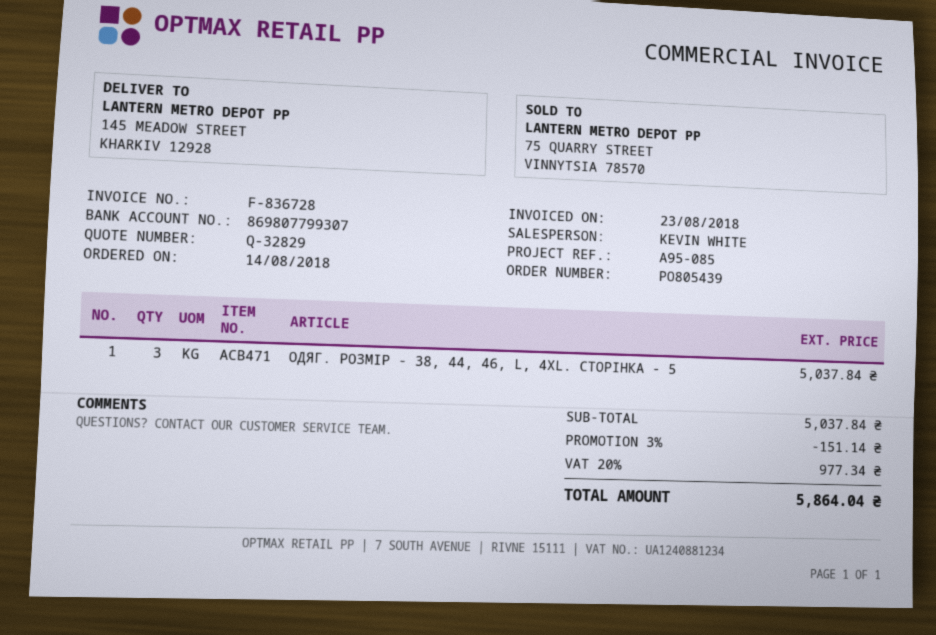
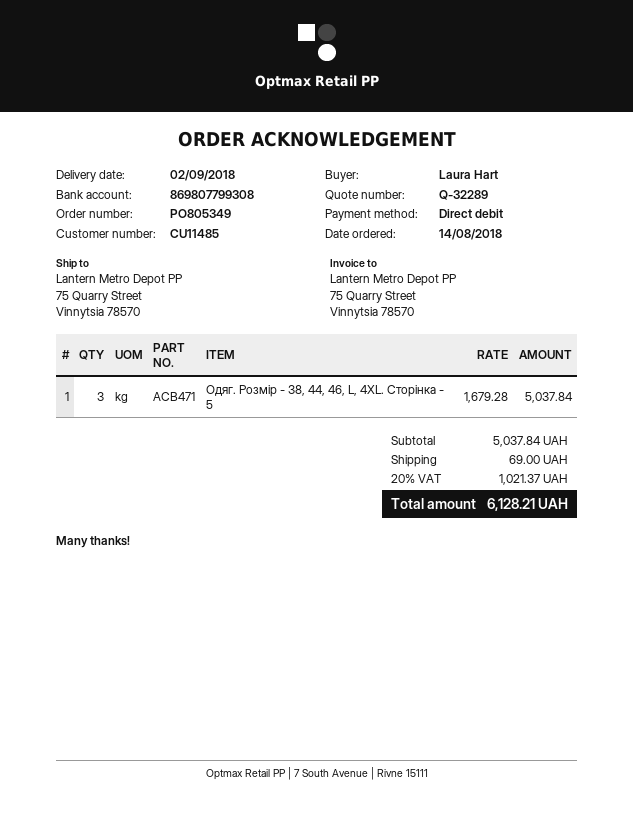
quote number: Q-32829 -> Q-32289
order number: PO805439 -> PO805349
bank account: 869807799307 -> 869807799308
ship to: 145 MEADOW STREET, KHARKIV 12928 -> 75 Quarry Street, Vinnytsia 78570
discount: 3% = 151.14 -> none
shipping: none -> 69.00
tax: 20% = 977.34 -> 20% = 1021.37
total: 5864.04 -> 6128.21

